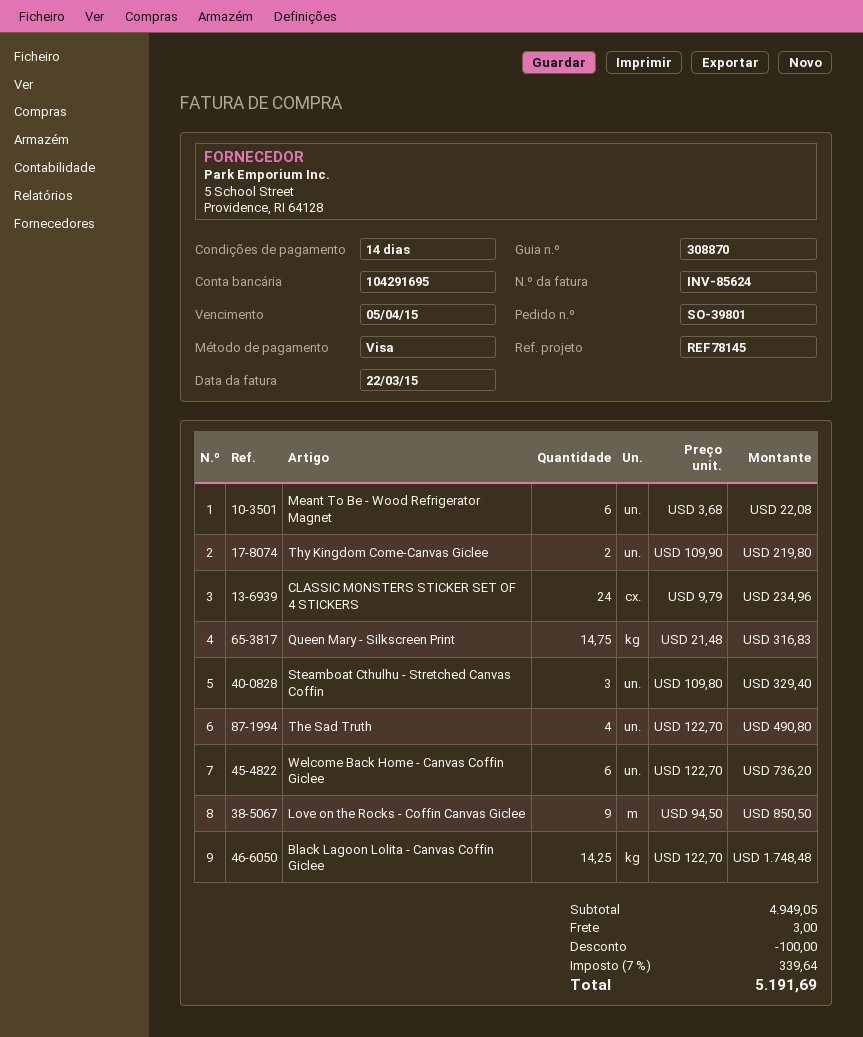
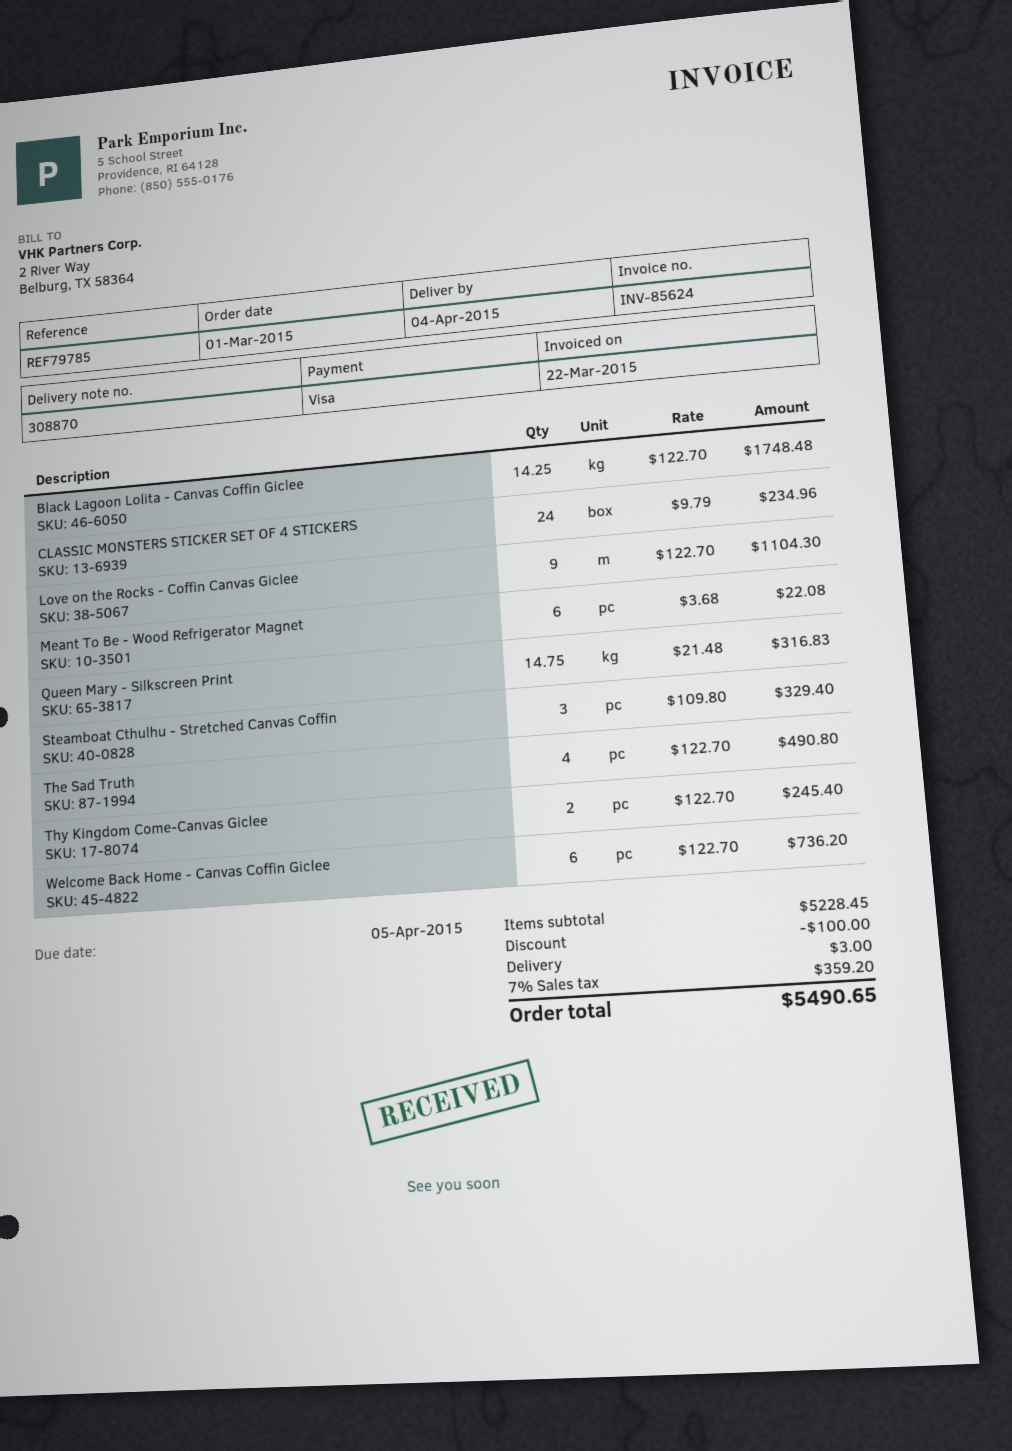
reference: REF78145 -> REF79785
Thy Kingdom Come-Canvas Giclee: 2 x 109.90 = 219.80 -> 2 x 122.70 = 245.40
Love on the Rocks - Coffin Canvas Giclee: 9 x 94.50 = 850.50 -> 9 x 122.70 = 1104.30
subtotal: 4949.05 -> 5228.45
tax: 7% = 339.64 -> 7% = 359.20
total: 5191.69 -> 5490.65

